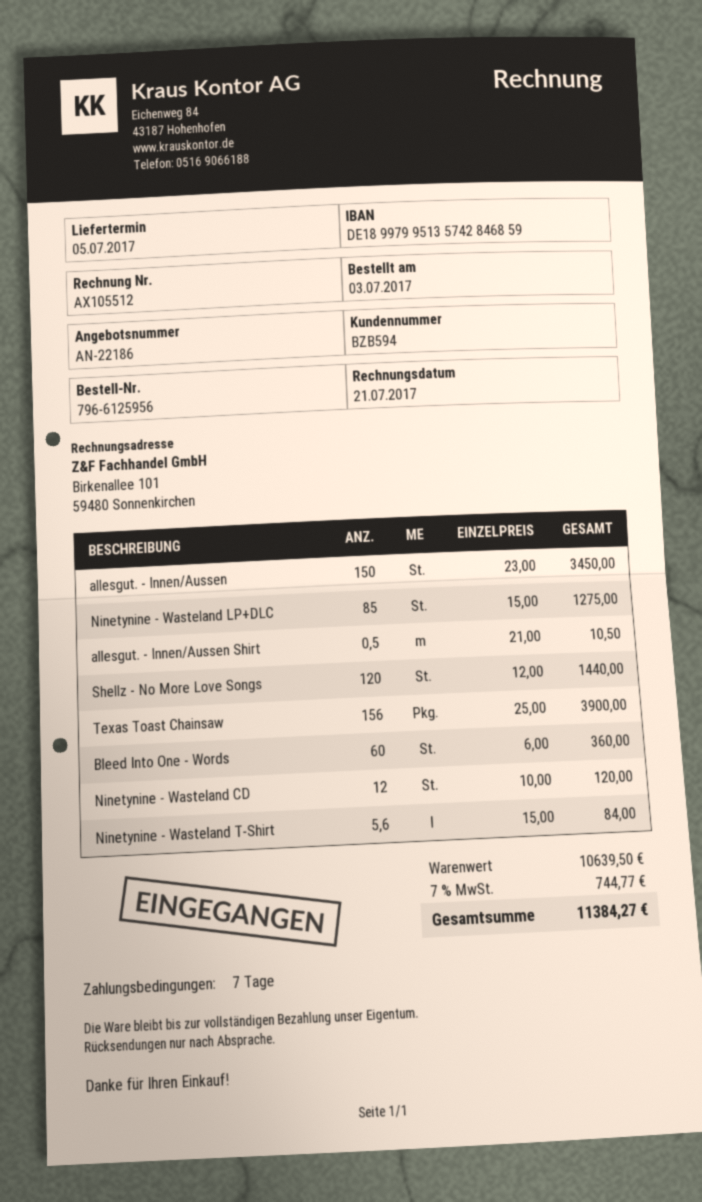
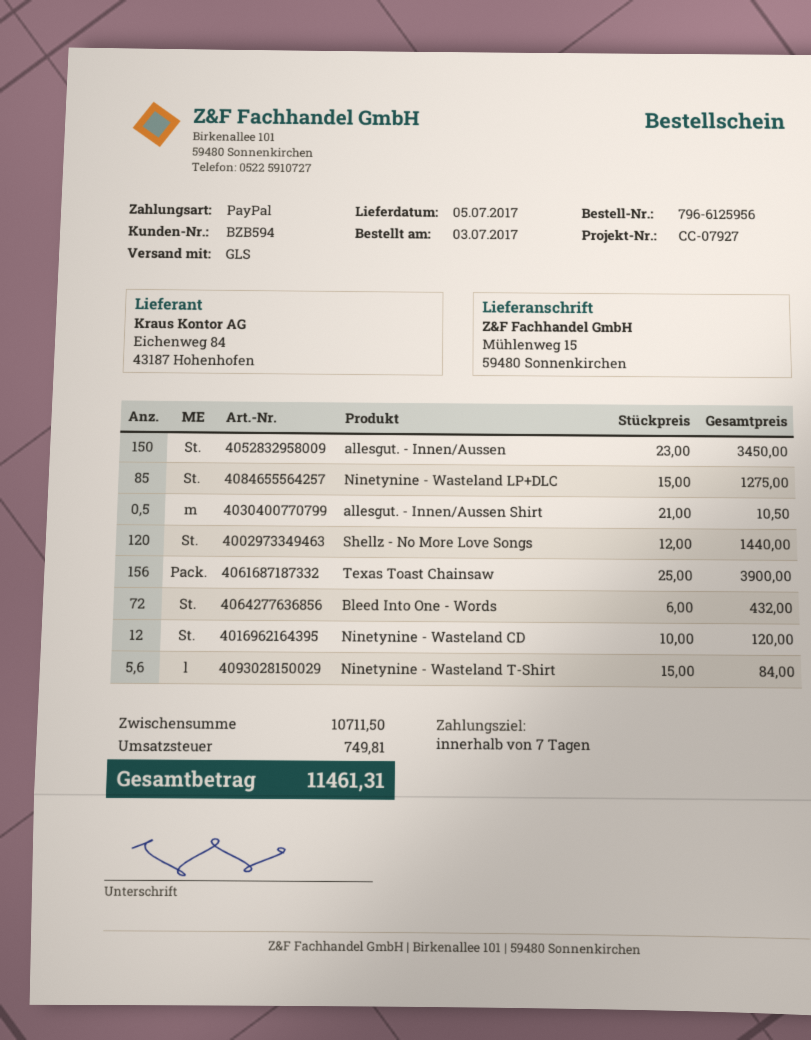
Bleed Into One - Words: 60 x 6.00 = 360.00 -> 72 x 6.00 = 432.00
subtotal: 10639.50 -> 10711.50
tax: 744.77 -> 749.81
total: 11384.27 -> 11461.31

